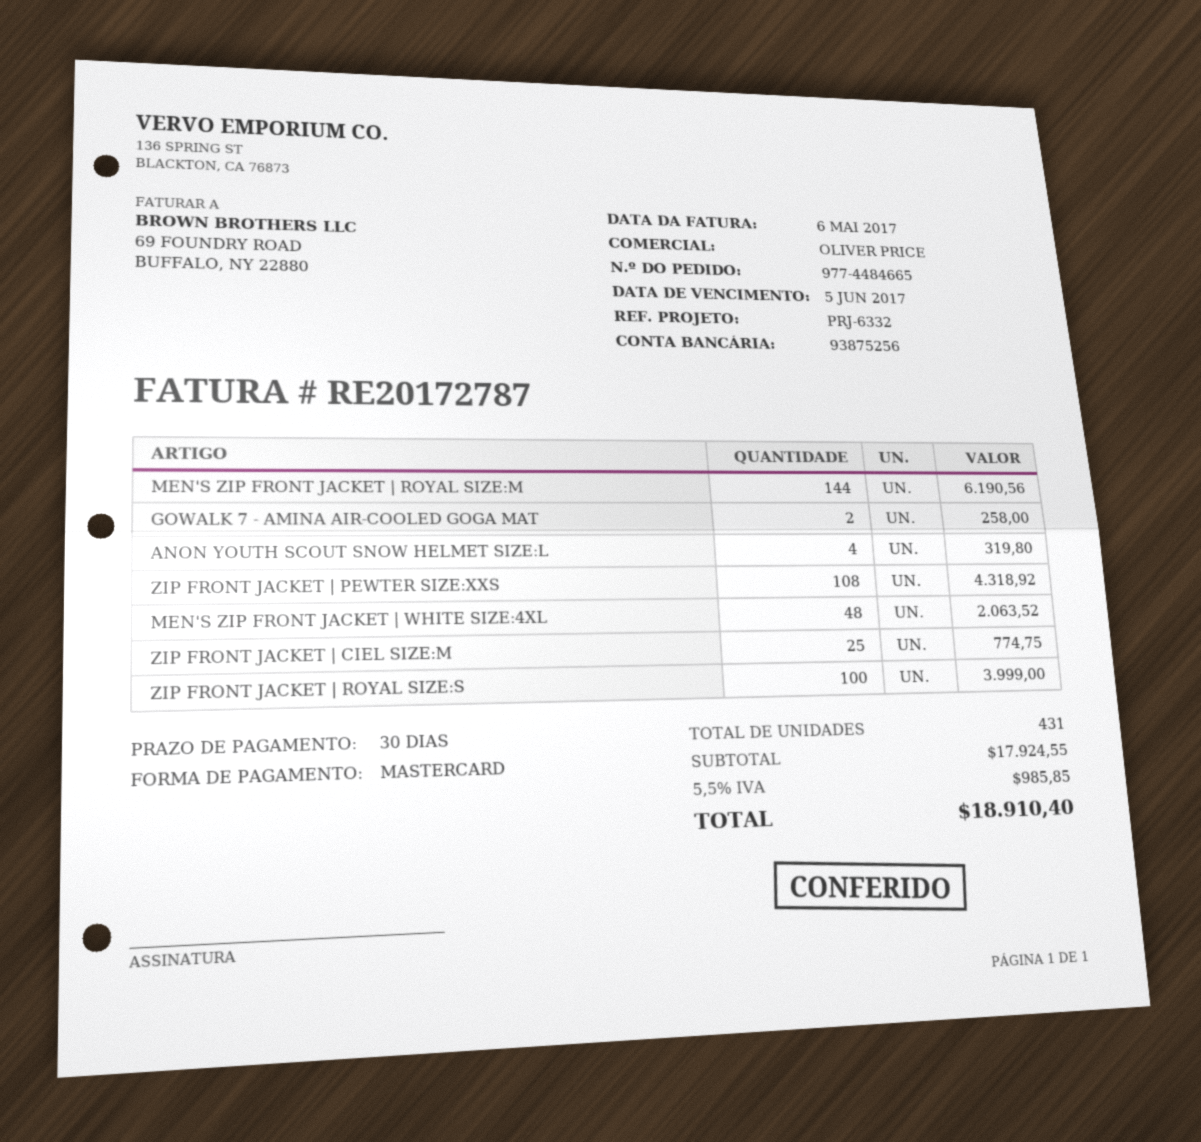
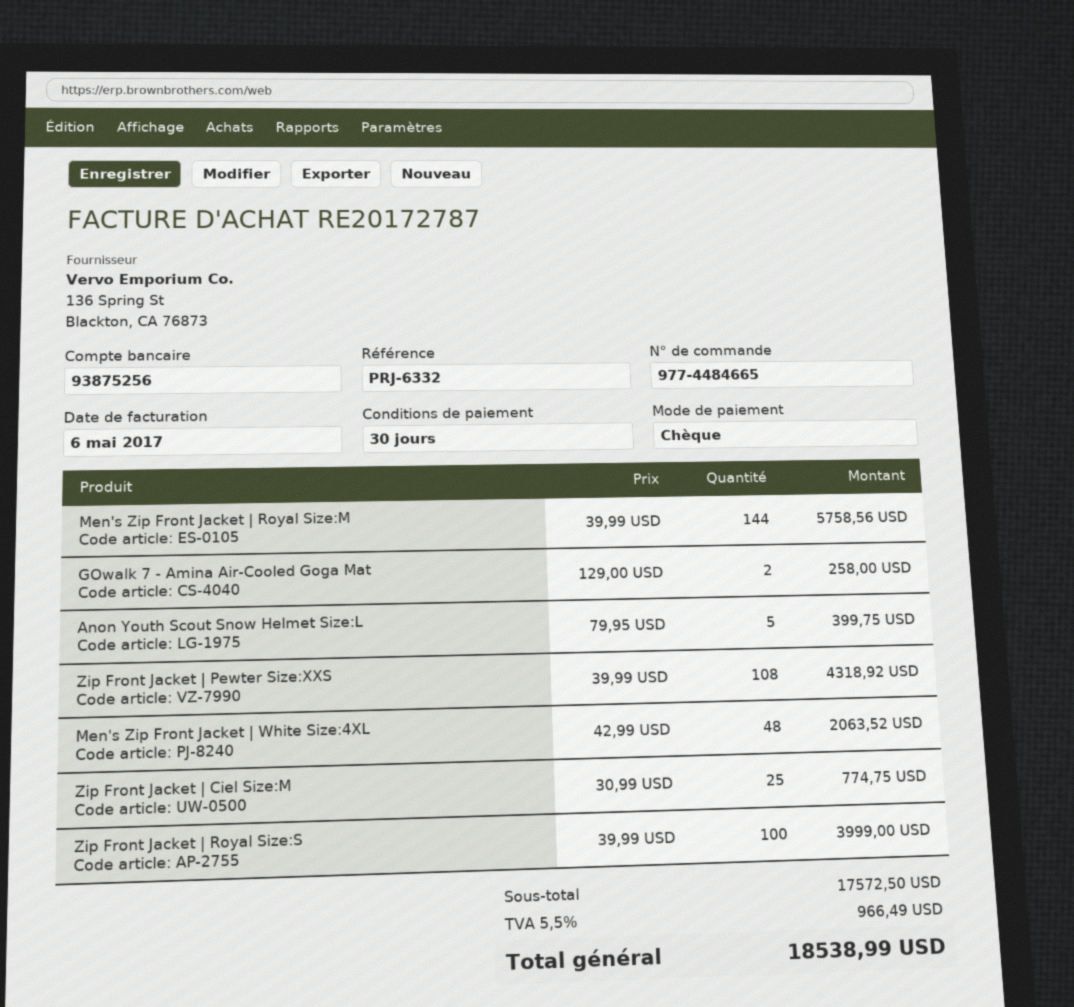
payment method: Mastercard -> cheque
MEN'S ZIP FRONT JACKET | ROYAL SIZE:M: 144 for 6190.56 -> 144 for 5758.56
ANON YOUTH SCOUT SNOW HELMET SIZE:L: 4 for 319.80 -> 5 for 399.75
subtotal: 17924.55 -> 17572.50
tax: 5.5% = 985.85 -> 5.5% = 966.49
total: 18910.40 -> 18538.99

